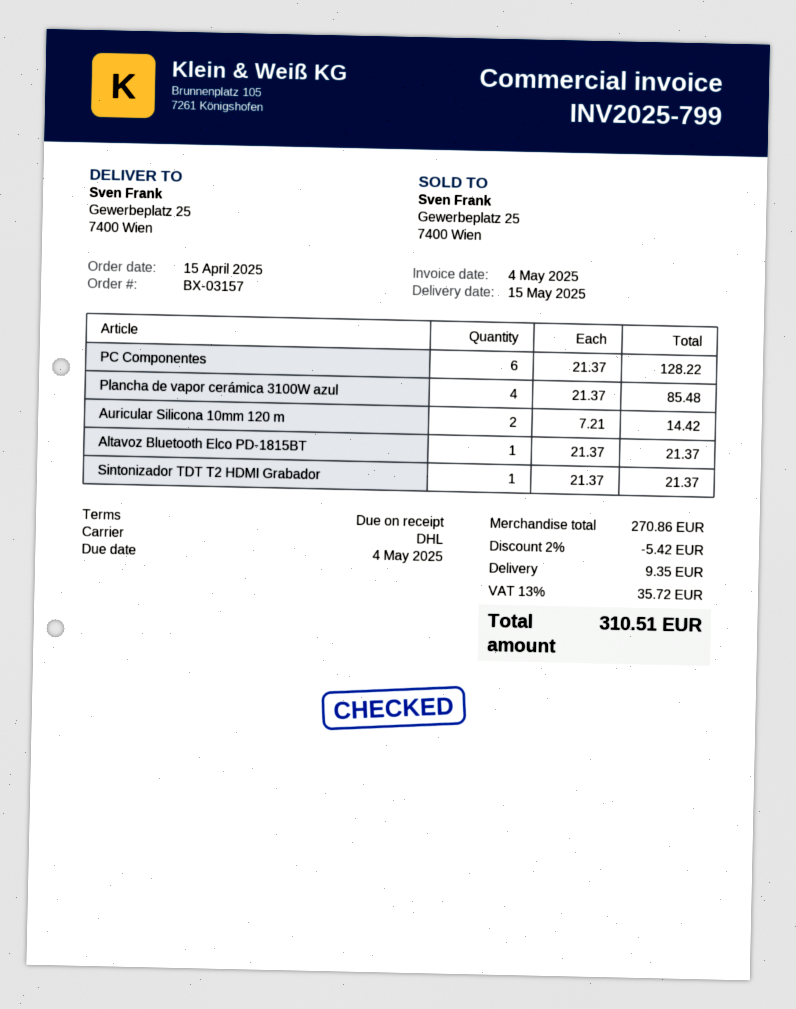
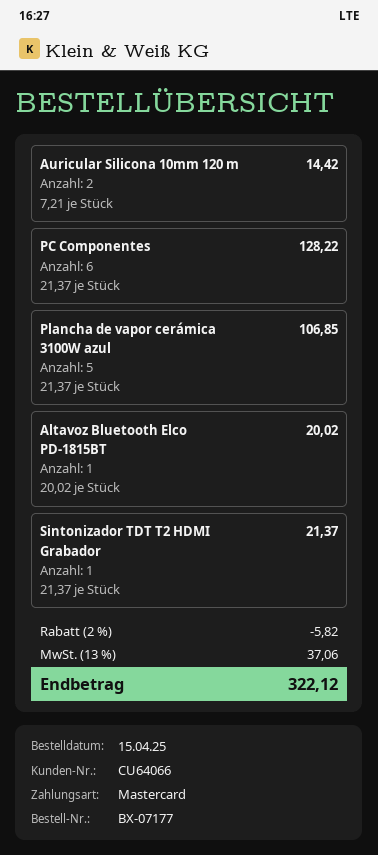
order number: BX-03157 -> BX-07177
Plancha de vapor cerámica 3100W azul: 4 x 21.37 = 85.48 -> 5 x 21.37 = 106.85
Altavoz Bluetooth Elco PD-1815BT: 1 x 21.37 = 21.37 -> 1 x 20.02 = 20.02
discount: 2% = 5.42 -> 2% = 5.82
shipping: 9.35 -> none
tax: 13% = 35.72 -> 13% = 37.06
total: 310.51 -> 322.12

